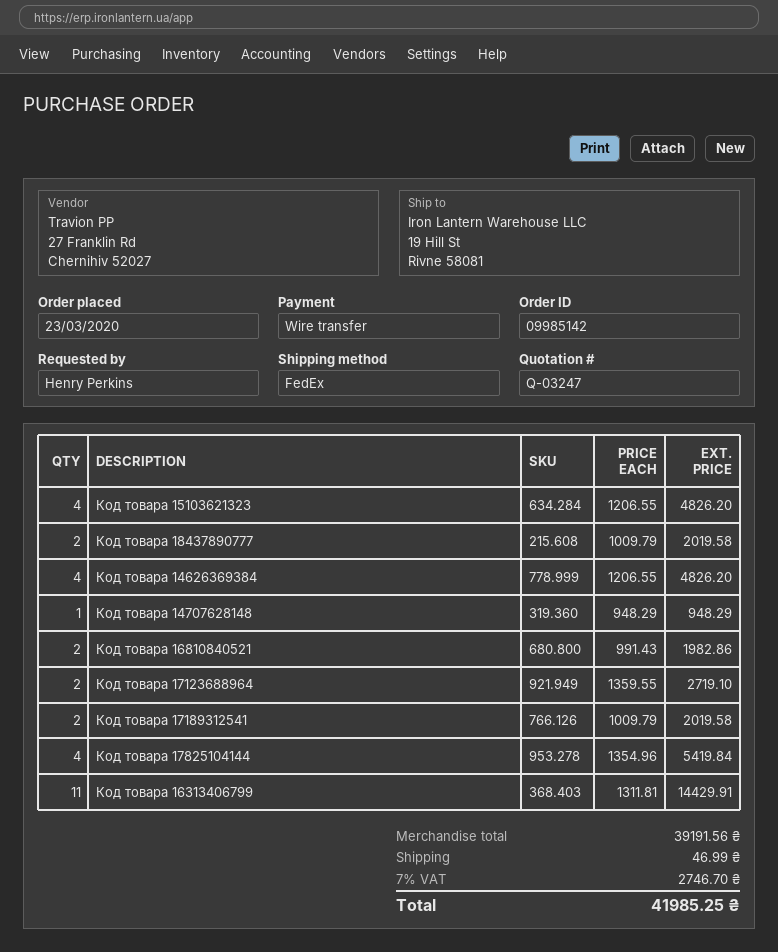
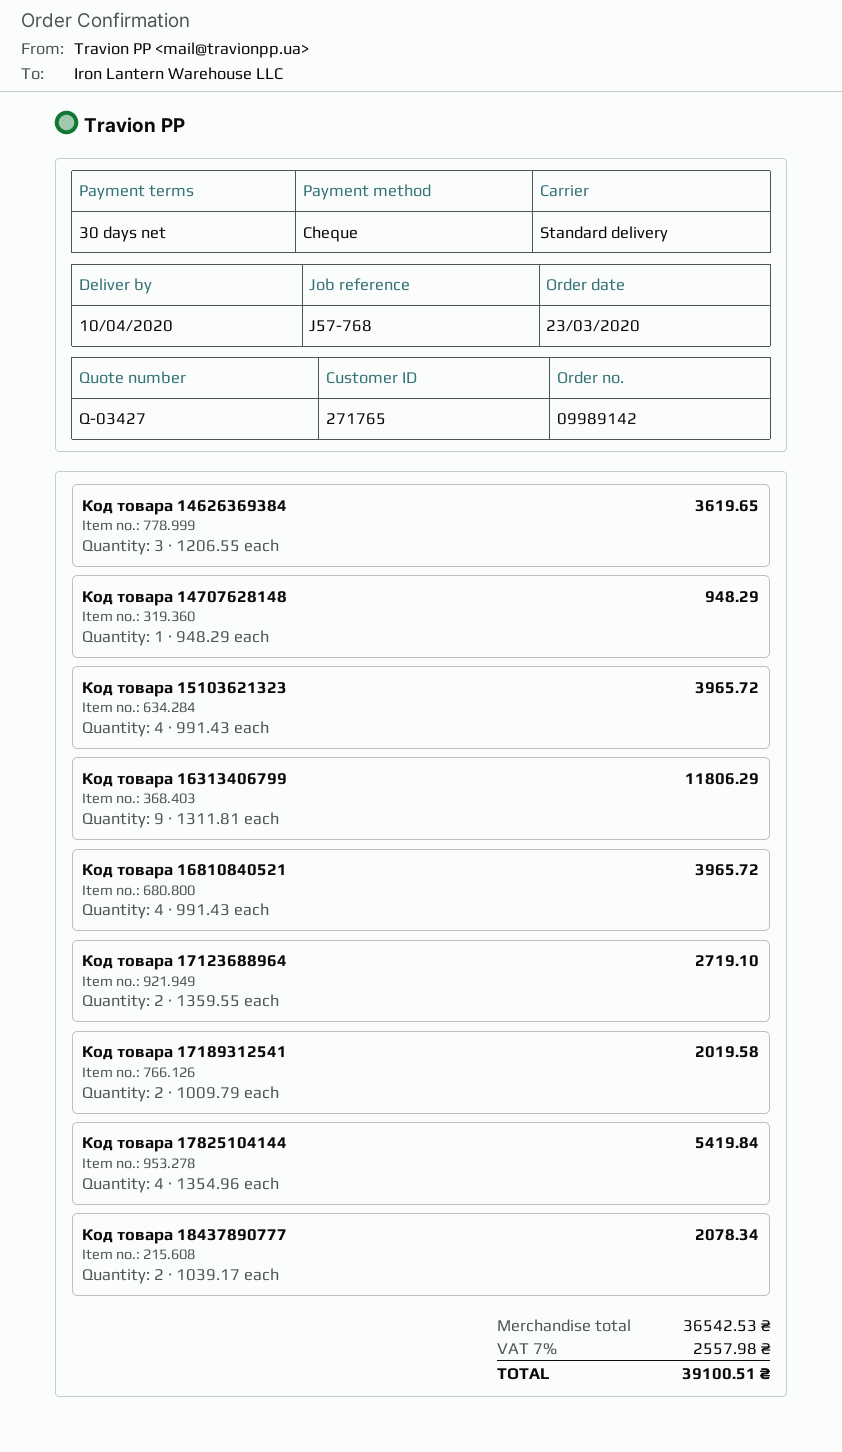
quote number: Q-03247 -> Q-03427
order number: 09985142 -> 09989142
payment method: bank transfer -> cheque
shipping method: FedEx -> standard
Код товара 15103621323: 4 x 1206.55 = 4826.20 -> 4 x 991.43 = 3965.72
Код товара 18437890777: 2 x 1009.79 = 2019.58 -> 2 x 1039.17 = 2078.34
Код товара 14626369384: 4 x 1206.55 = 4826.20 -> 3 x 1206.55 = 3619.65
Код товара 16810840521: 2 x 991.43 = 1982.86 -> 4 x 991.43 = 3965.72
Код товара 16313406799: 11 x 1311.81 = 14429.91 -> 9 x 1311.81 = 11806.29
subtotal: 39191.56 -> 36542.53
shipping: 46.99 -> none
tax: 7% = 2746.70 -> 7% = 2557.98
total: 41985.25 -> 39100.51

